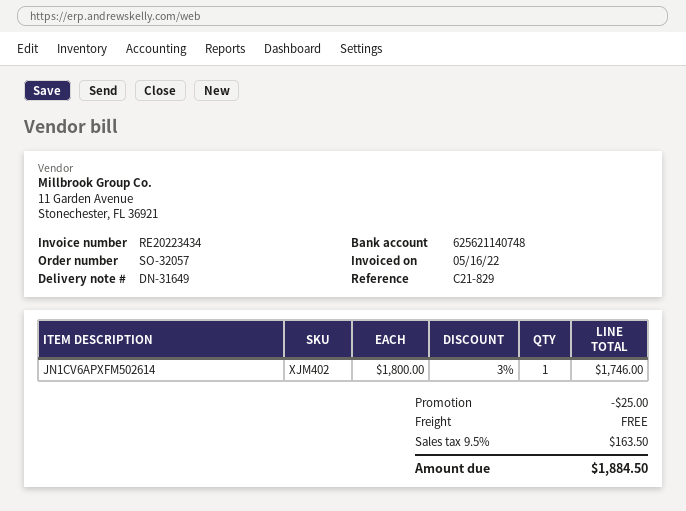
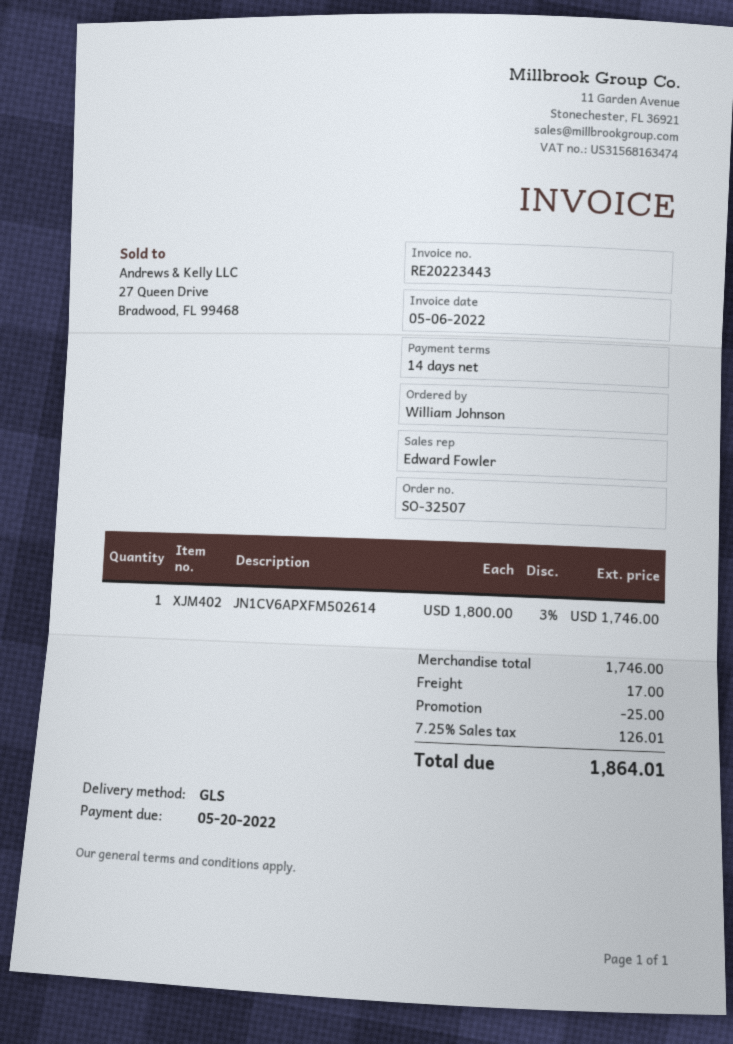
order number: SO-32057 -> SO-32507
invoice number: RE20223434 -> RE20223443
invoice date: 2022-05-16 -> 2022-05-06
shipping: 0.00 -> 17.00
tax: 9.5% = 163.50 -> 7.25% = 126.01
total: 1884.50 -> 1864.01

